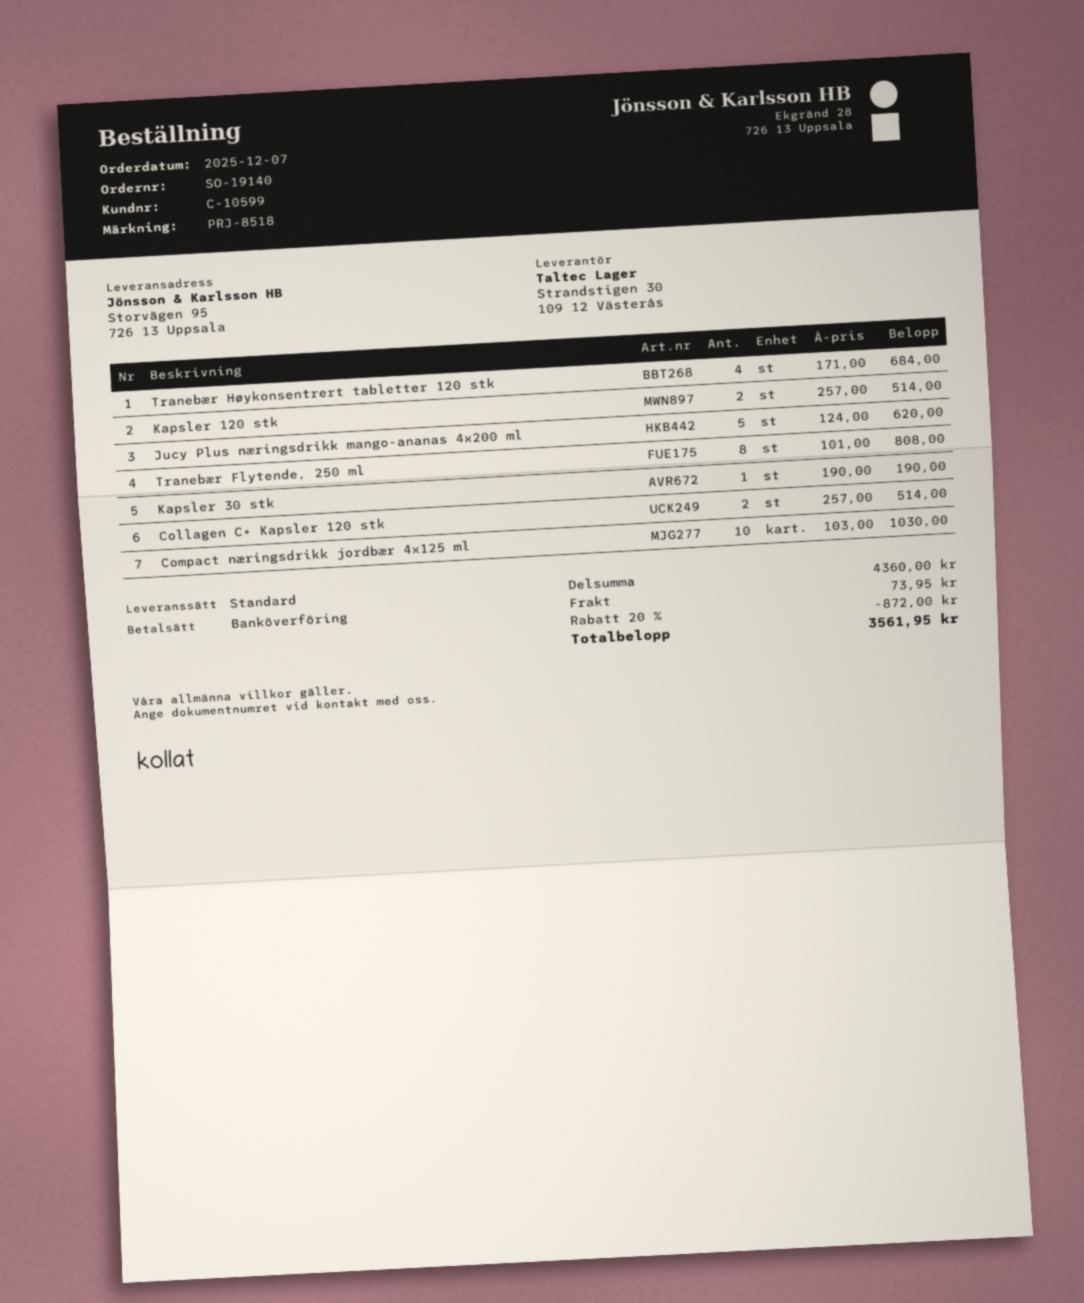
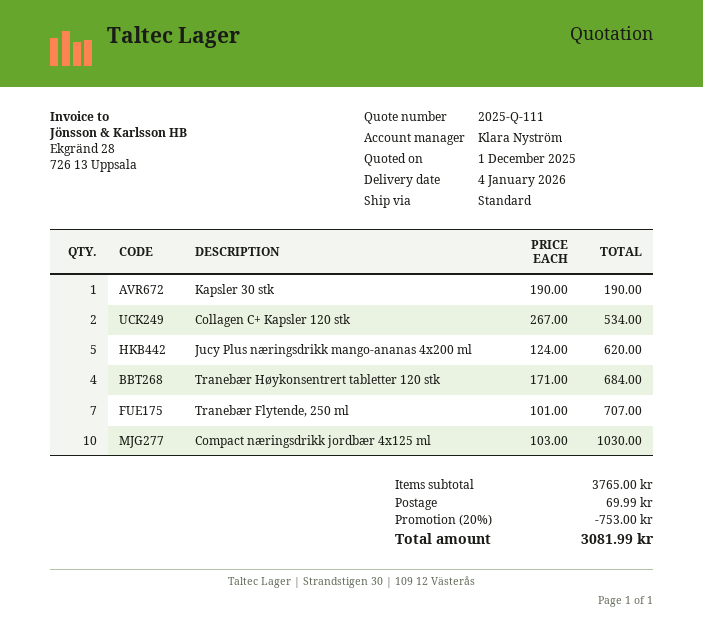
Kapsler 120 stk: 2 x 257.00 = 514.00 -> none
Tranebær Flytende, 250 ml: 8 x 101.00 = 808.00 -> 7 x 101.00 = 707.00
Collagen C+ Kapsler 120 stk: 2 x 257.00 = 514.00 -> 2 x 267.00 = 534.00
subtotal: 4360.00 -> 3765.00
discount: 20% = 872.00 -> 20% = 753.00
shipping: 73.95 -> 69.99
total: 3561.95 -> 3081.99

